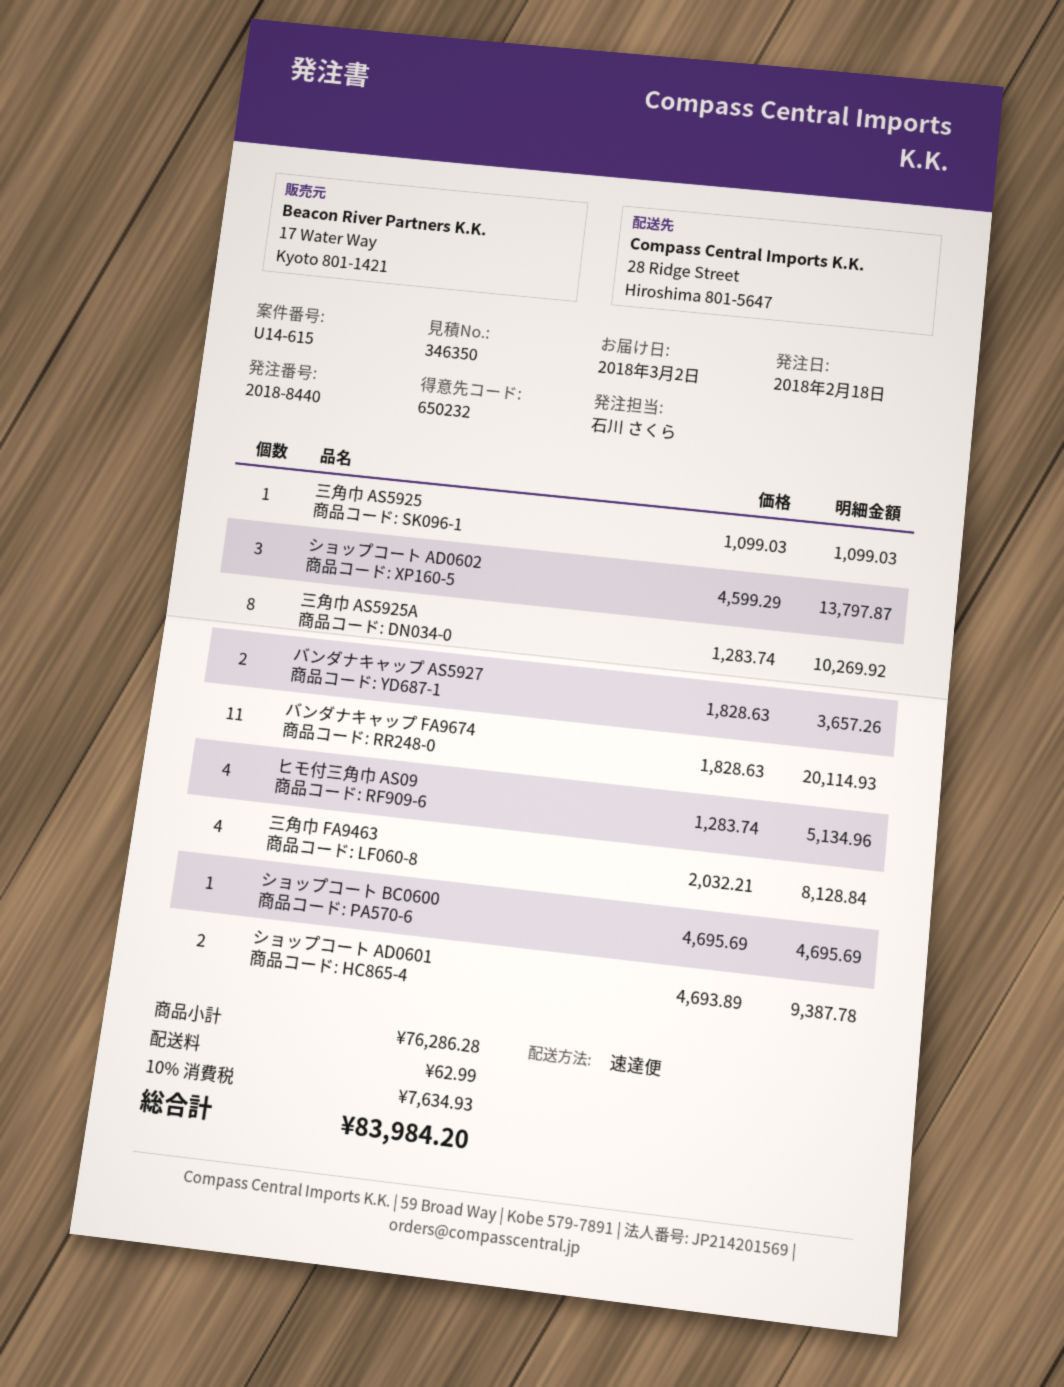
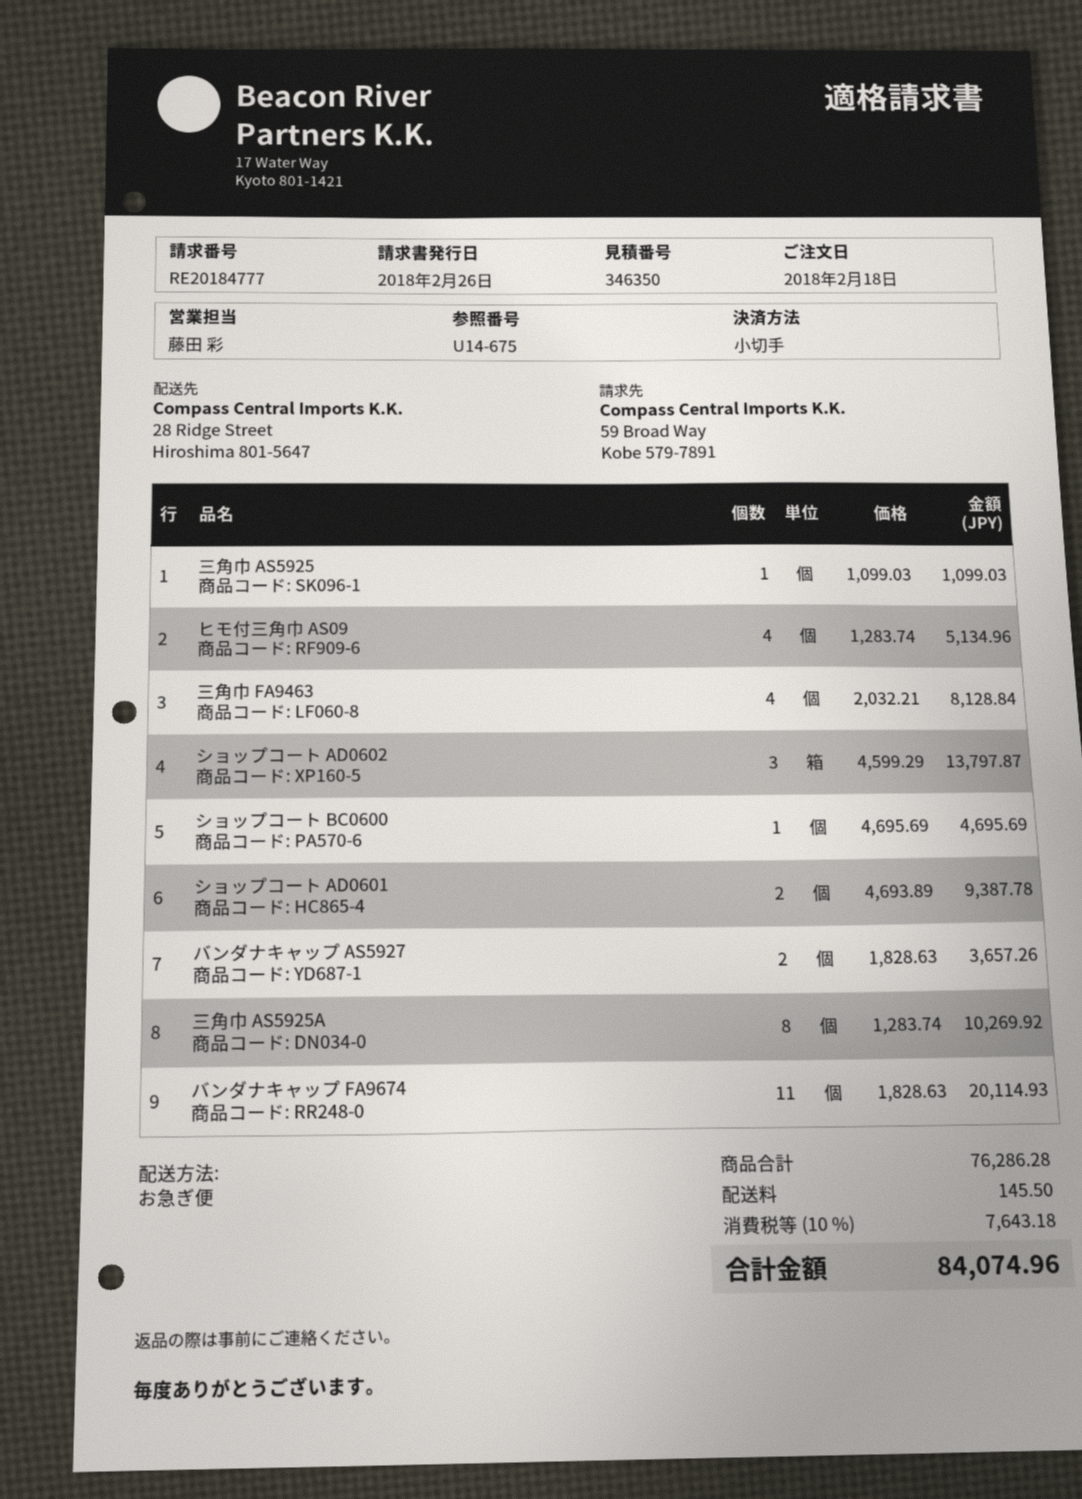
reference: U14-615 -> U14-675
shipping: 62.99 -> 145.50
tax: 10% = 7634.93 -> 10% = 7643.18
total: 83984.20 -> 84074.96

